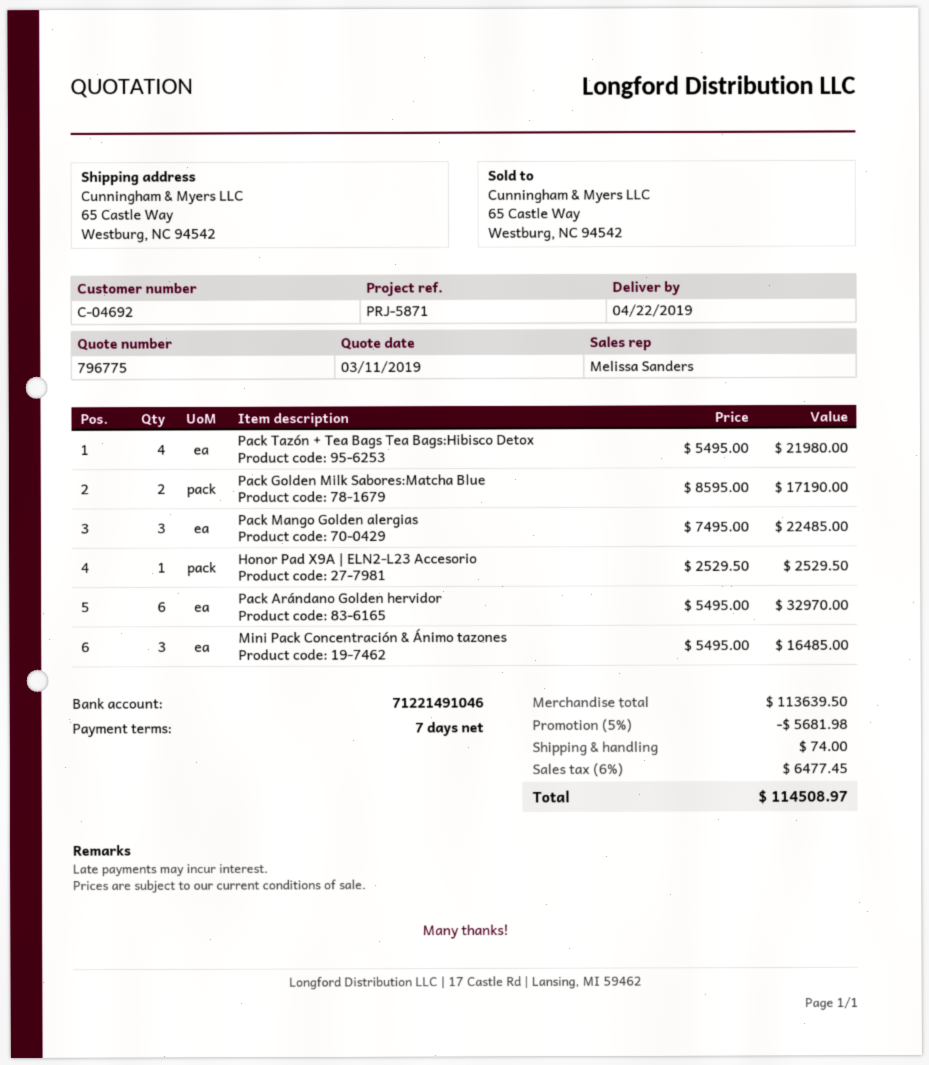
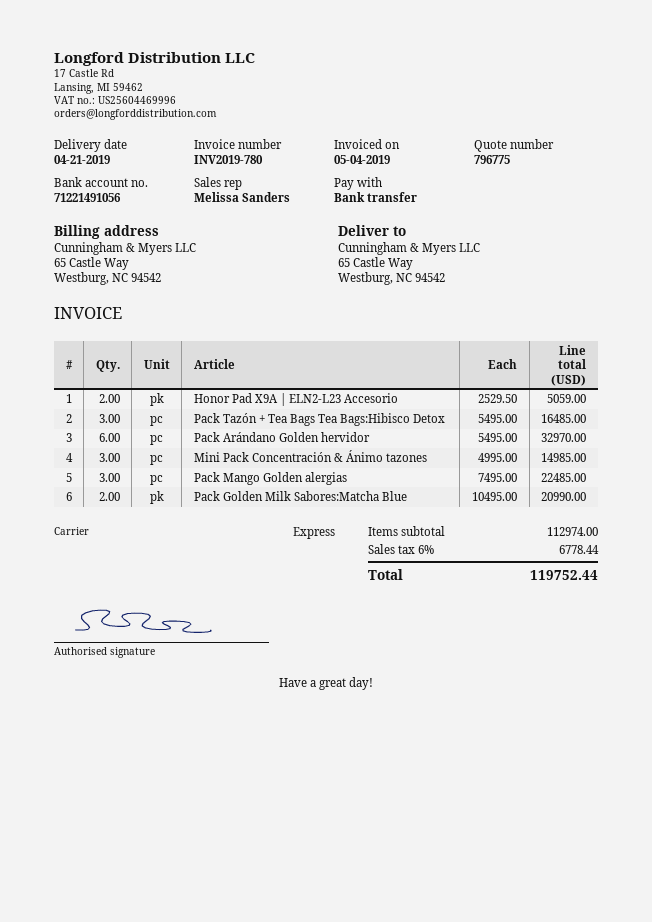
delivery date: 2019-04-22 -> 2019-04-21
bank account: 71221491046 -> 71221491056
Pack Tazón + Tea Bags Tea Bags:Hibisco Detox: 4 x 5495.00 = 21980.00 -> 3 x 5495.00 = 16485.00
Pack Golden Milk Sabores:Matcha Blue: 2 x 8595.00 = 17190.00 -> 2 x 10495.00 = 20990.00
Honor Pad X9A | ELN2-L23 Accesorio: 1 x 2529.50 = 2529.50 -> 2 x 2529.50 = 5059.00
Mini Pack Concentración & Ánimo tazones: 3 x 5495.00 = 16485.00 -> 3 x 4995.00 = 14985.00
subtotal: 113639.50 -> 112974.00
discount: 5% = 5681.98 -> none
shipping: 74.00 -> none
tax: 6% = 6477.45 -> 6% = 6778.44
total: 114508.97 -> 119752.44

